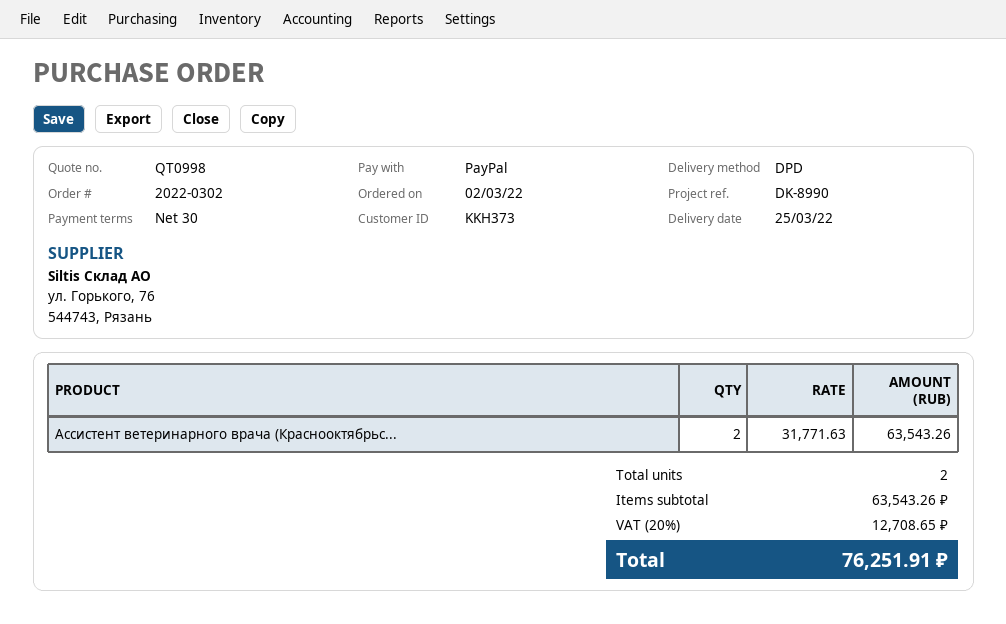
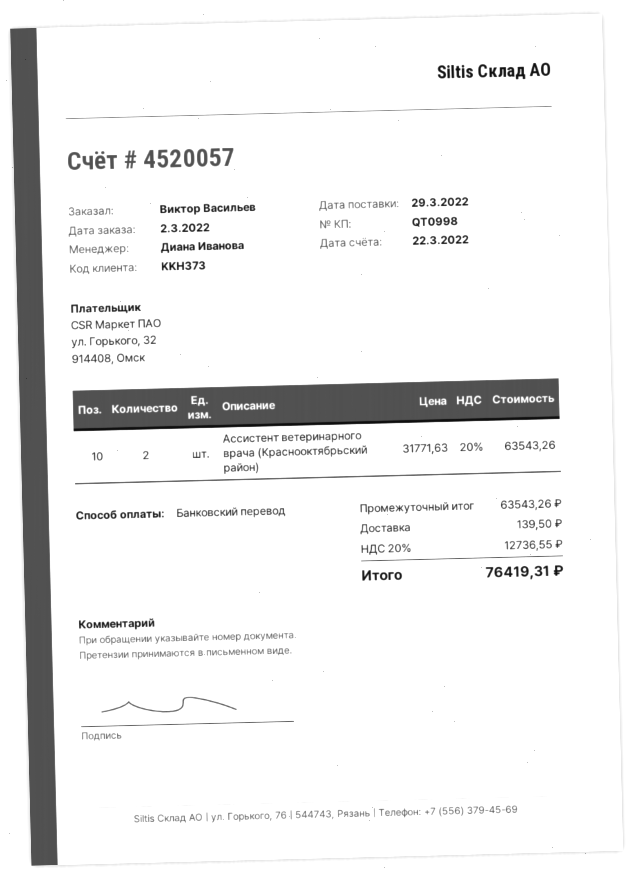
delivery date: 2022-03-25 -> 2022-03-29
payment method: PayPal -> bank transfer
shipping: none -> 139.50
tax: 20% = 12708.65 -> 20% = 12736.55
total: 76251.91 -> 76419.31

